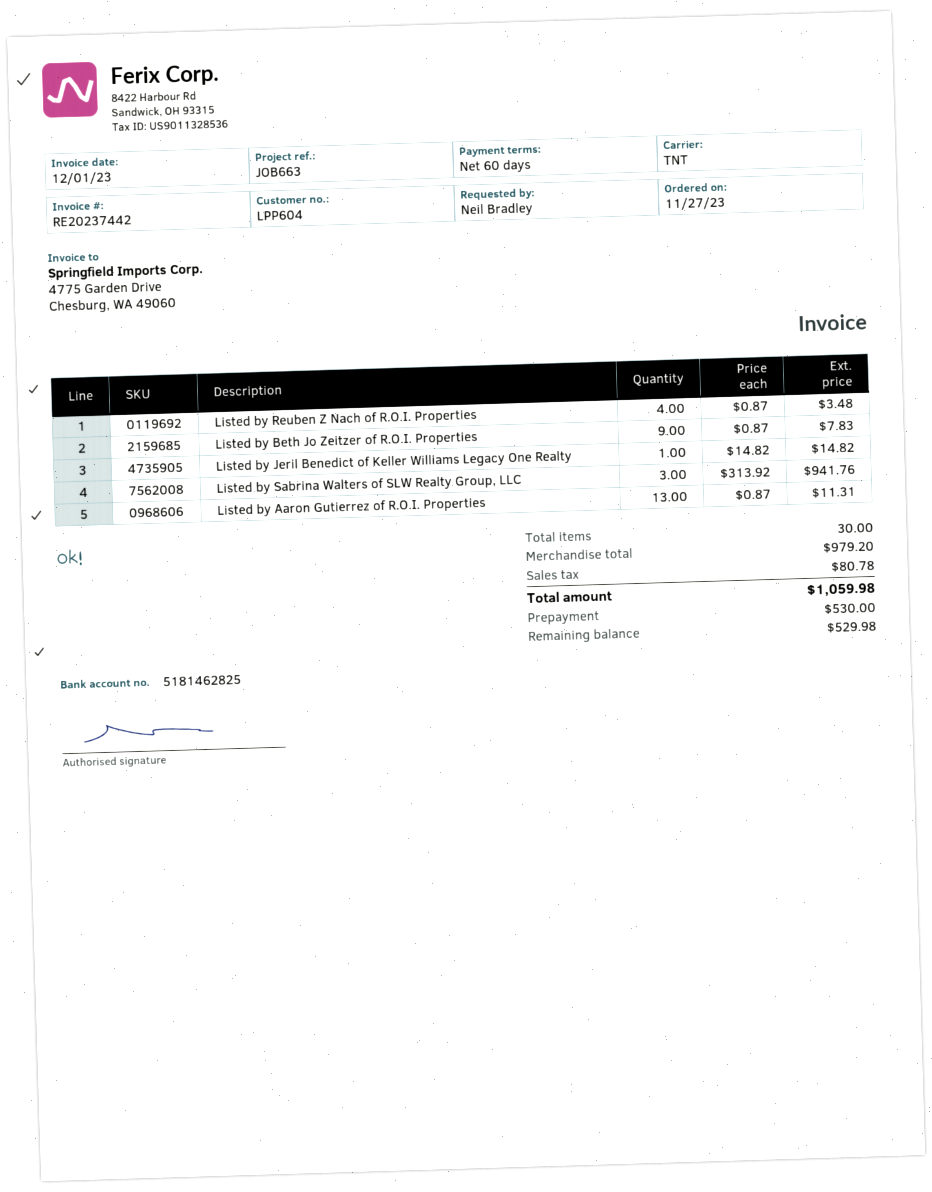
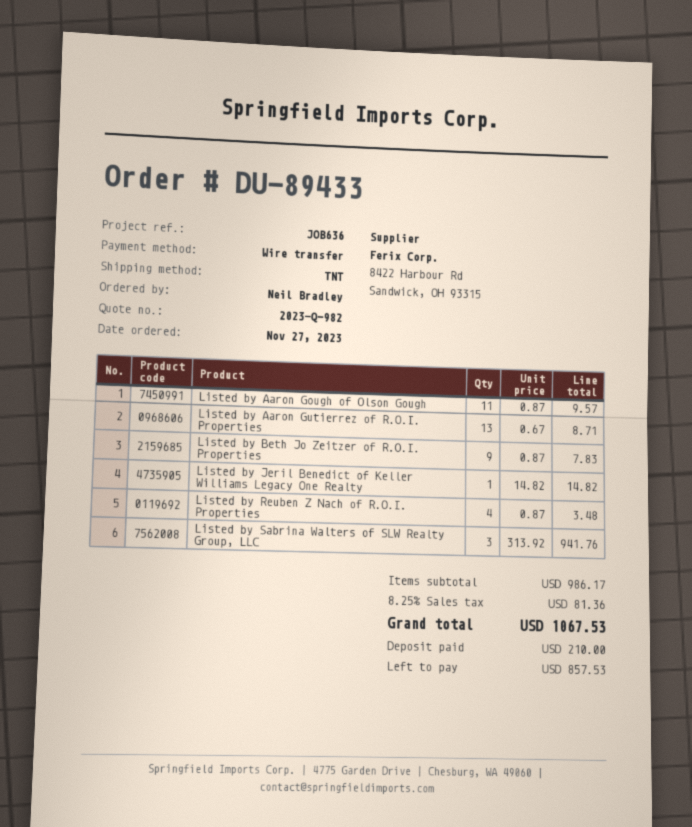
reference: JOB663 -> JOB636
Listed by Aaron Gutierrez of R.O.I. Properties: 13 x 0.87 = 11.31 -> 13 x 0.67 = 8.71
Listed by Aaron Gough of Olson Gough: none -> 11 x 0.87 = 9.57
subtotal: 979.20 -> 986.17
tax: 80.78 -> 81.36
total: 1059.98 -> 1067.53
deposit: 530.00 -> 210.00
balance: 529.98 -> 857.53

